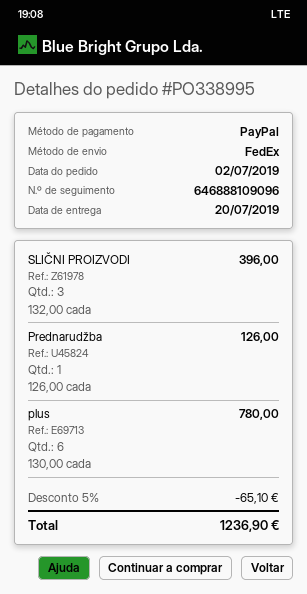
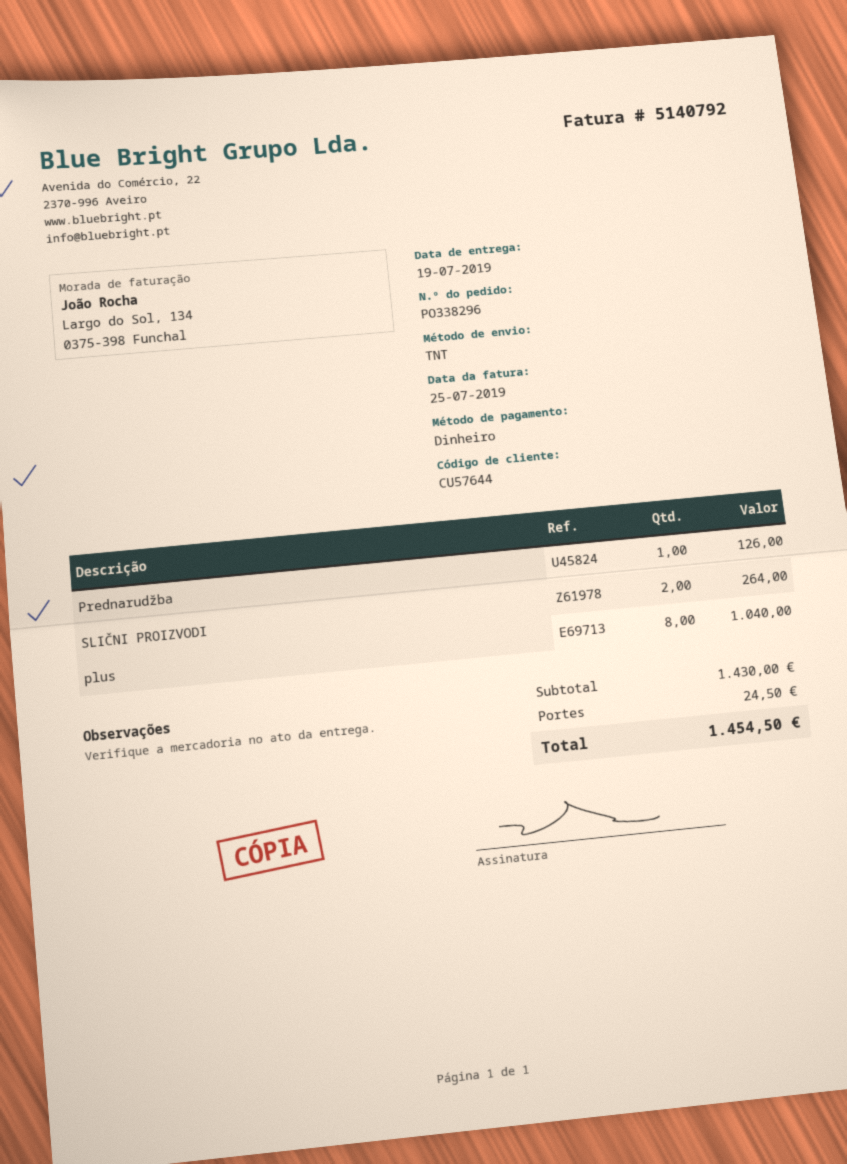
order number: PO338995 -> PO338296
delivery date: 2019-07-20 -> 2019-07-19
payment method: PayPal -> cash
shipping method: FedEx -> TNT
SLIČNI PROIZVODI: 3 for 396.00 -> 2 for 264.00
plus: 6 for 780.00 -> 8 for 1040.00
discount: 5% = 65.10 -> none
shipping: none -> 24.50
total: 1236.90 -> 1454.50

